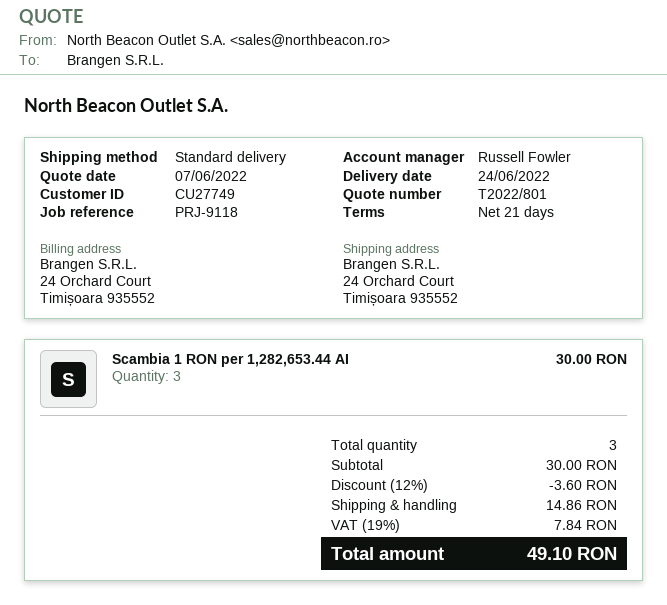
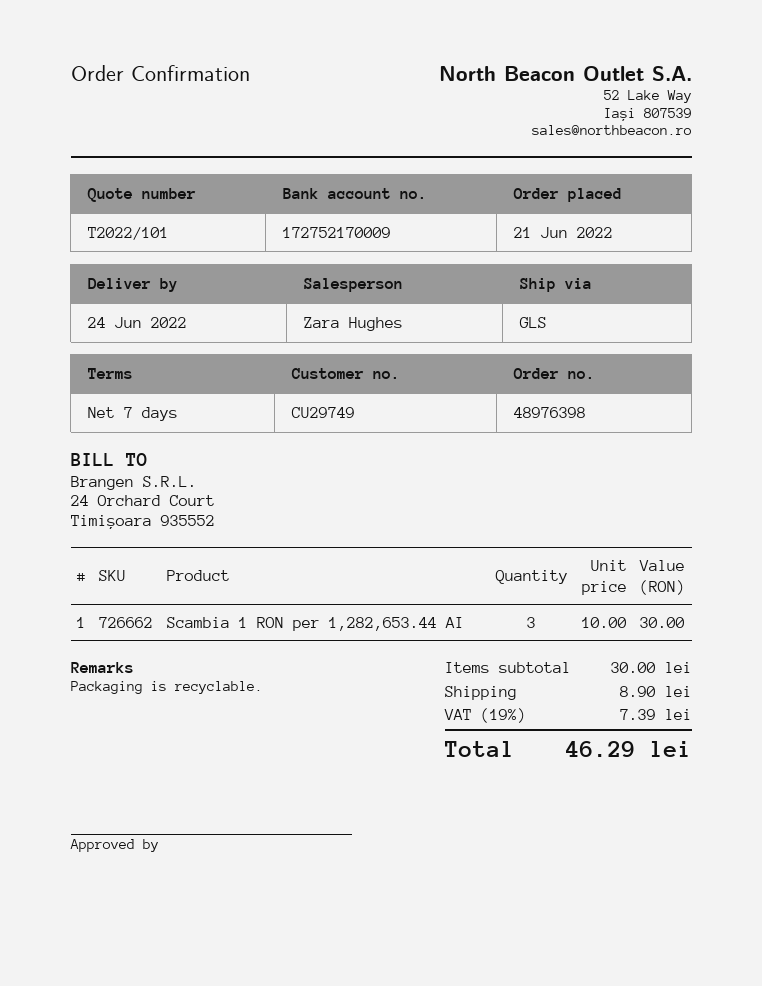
quote number: T2022/801 -> T2022/101
payment terms: 21 days -> 7 days
customer number: CU27749 -> CU29749
sales rep: Russell Fowler -> Zara Hughes
shipping method: standard -> GLS
discount: 12% = 3.60 -> none
shipping: 14.86 -> 8.90
tax: 19% = 7.84 -> 19% = 7.39
total: 49.10 -> 46.29

